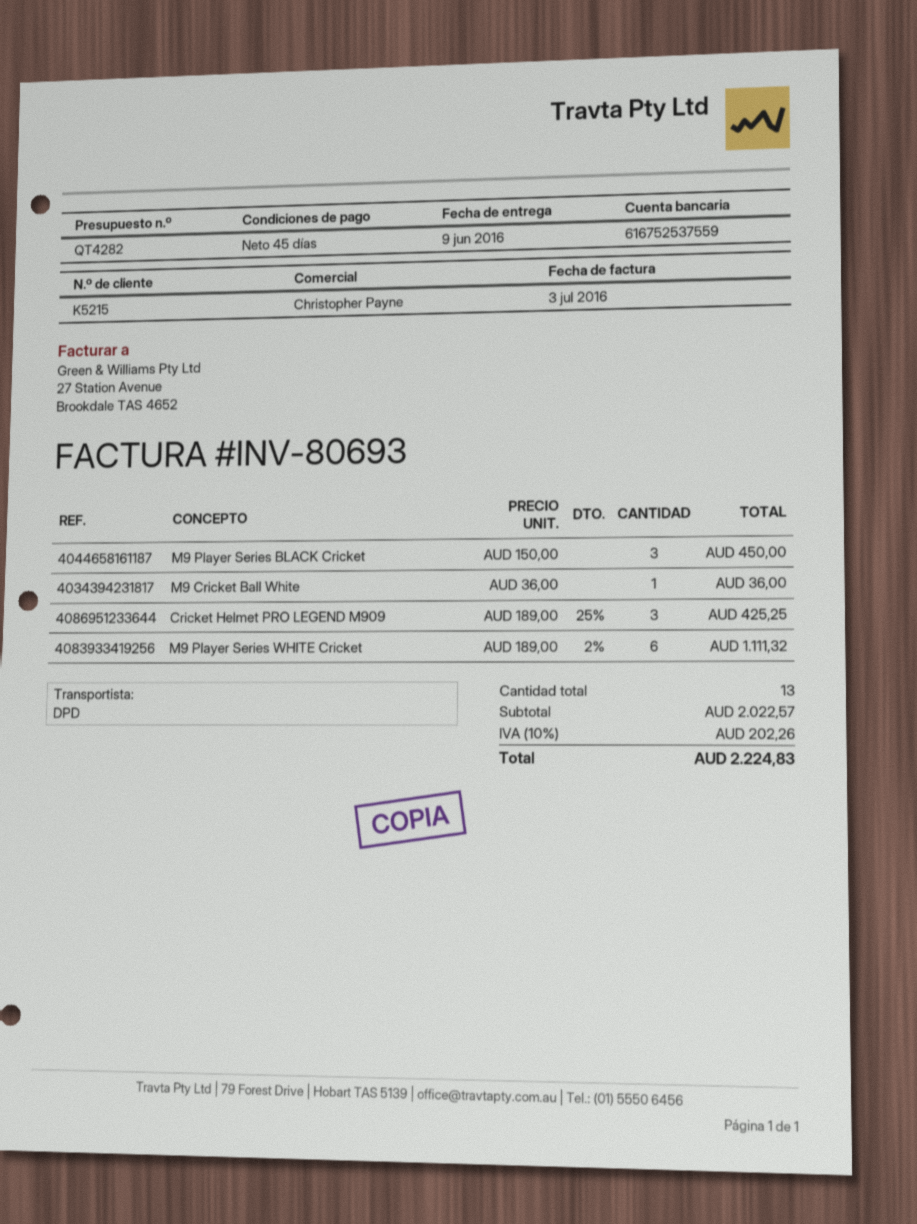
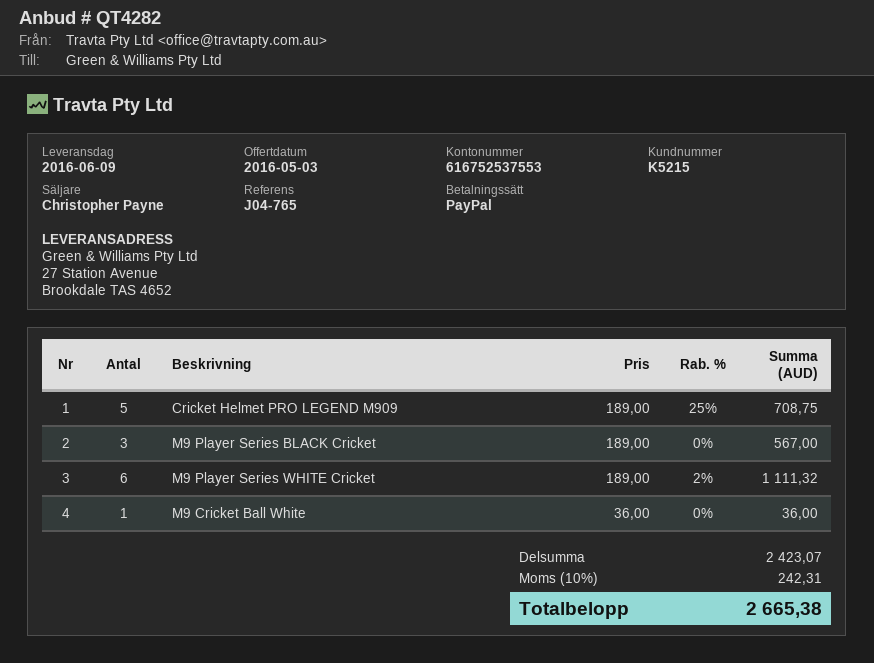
bank account: 616752537559 -> 616752537553
M9 Player Series BLACK Cricket: 3 x 150.00 = 450.00 -> 3 x 189.00 = 567.00
Cricket Helmet PRO LEGEND M909: 3 x 189.00 - 25% = 425.25 -> 5 x 189.00 - 25% = 708.75
subtotal: 2022.57 -> 2423.07
tax: 10% = 202.26 -> 10% = 242.31
total: 2224.83 -> 2665.38

